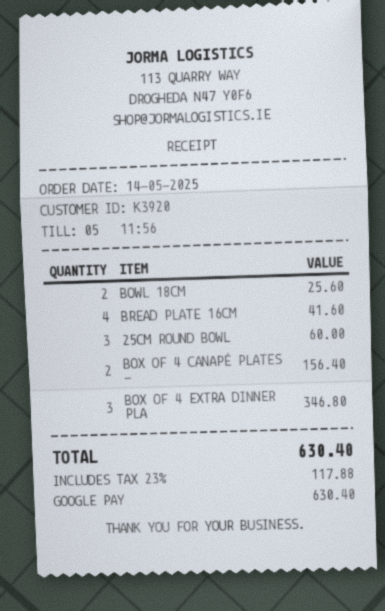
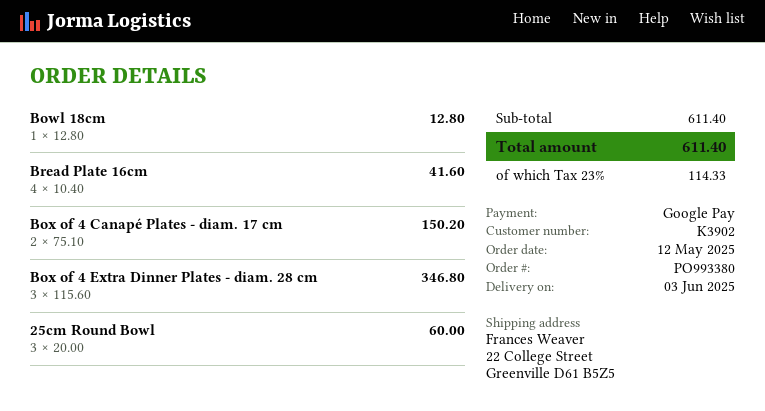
order date: 2025-05-14 -> 2025-05-12
customer number: K3920 -> K3902
BOWL 18CM: 2 for 25.60 -> 1 for 12.80
BOX OF 4 CANAPÉ PLATES -: 2 for 156.40 -> 2 for 150.20
tax: 23% = 117.88 -> 23% = 114.33
total: 630.40 -> 611.40

